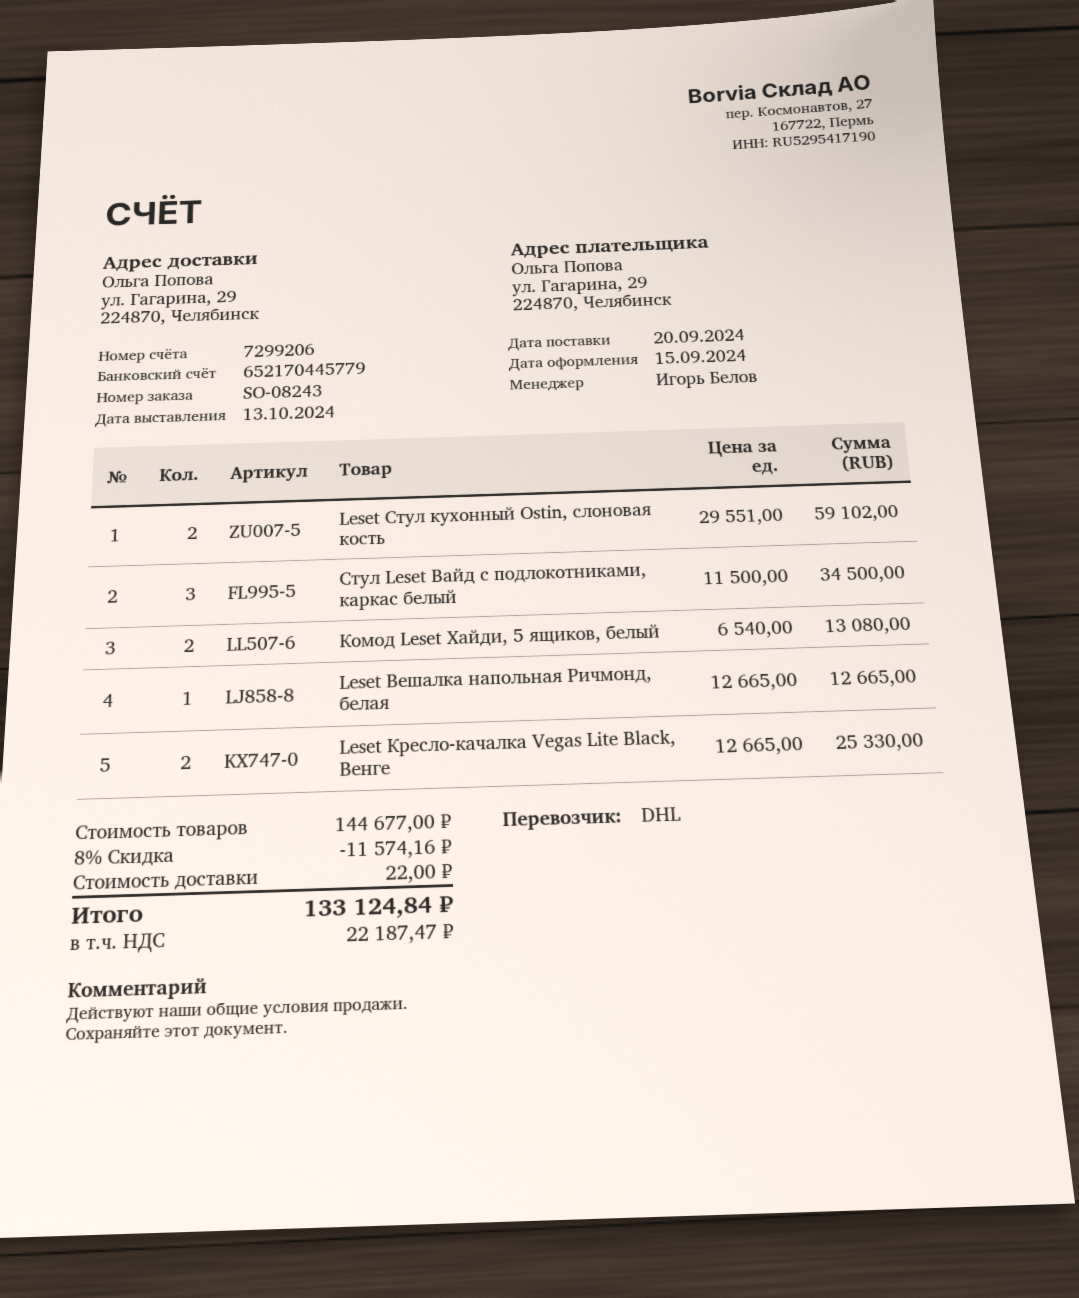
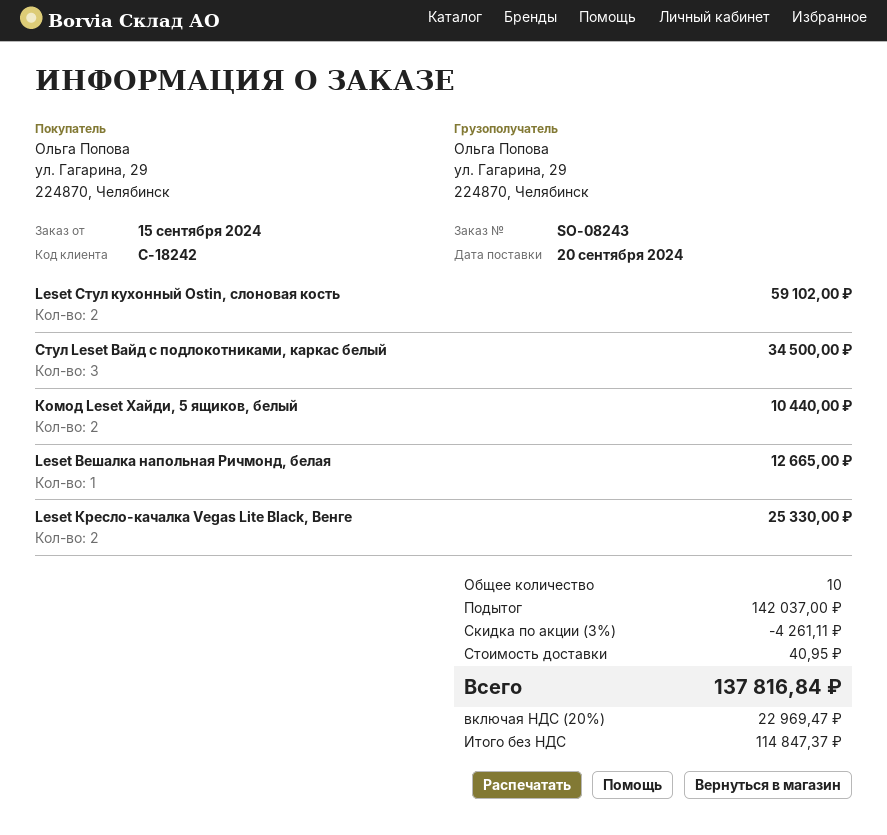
Комод Leset Хайди, 5 ящиков, белый: 2 for 13080.00 -> 2 for 10440.00
subtotal: 144677.00 -> 142037.00
discount: 8% = 11574.16 -> 3% = 4261.11
shipping: 22.00 -> 40.95
tax: 22187.47 -> 22969.47
total: 133124.84 -> 137816.84

